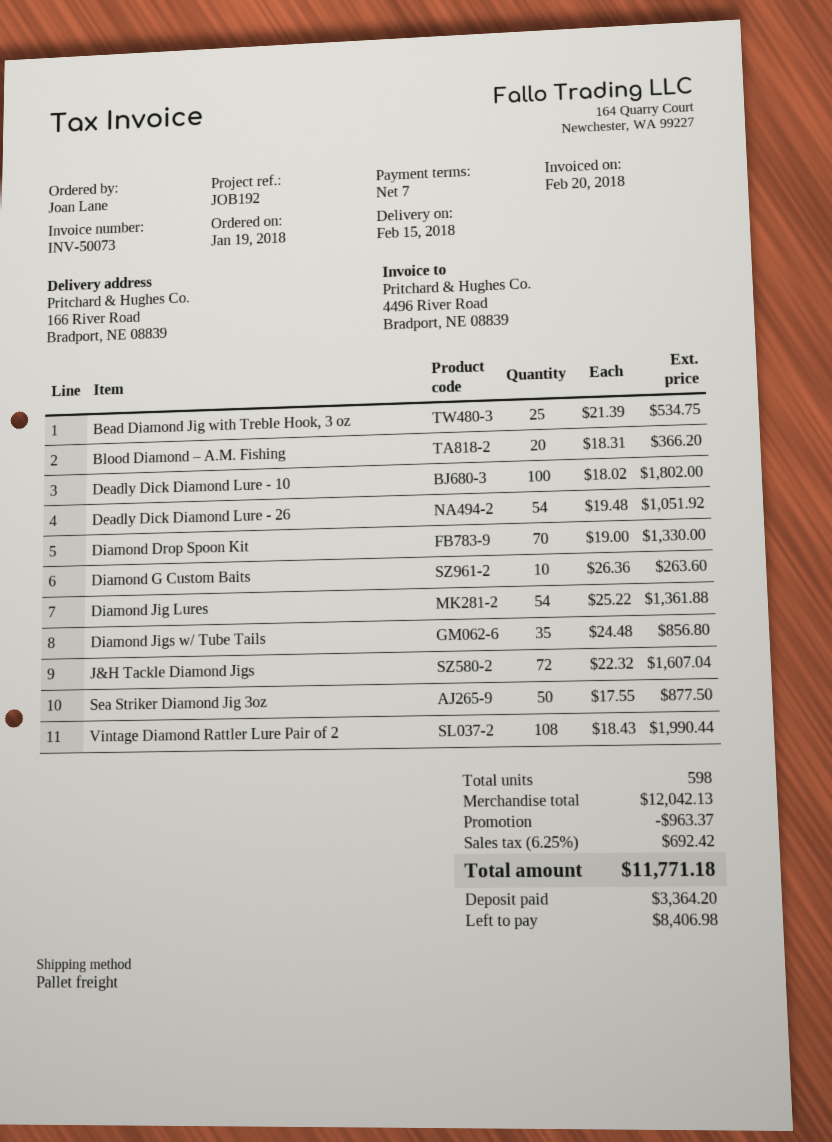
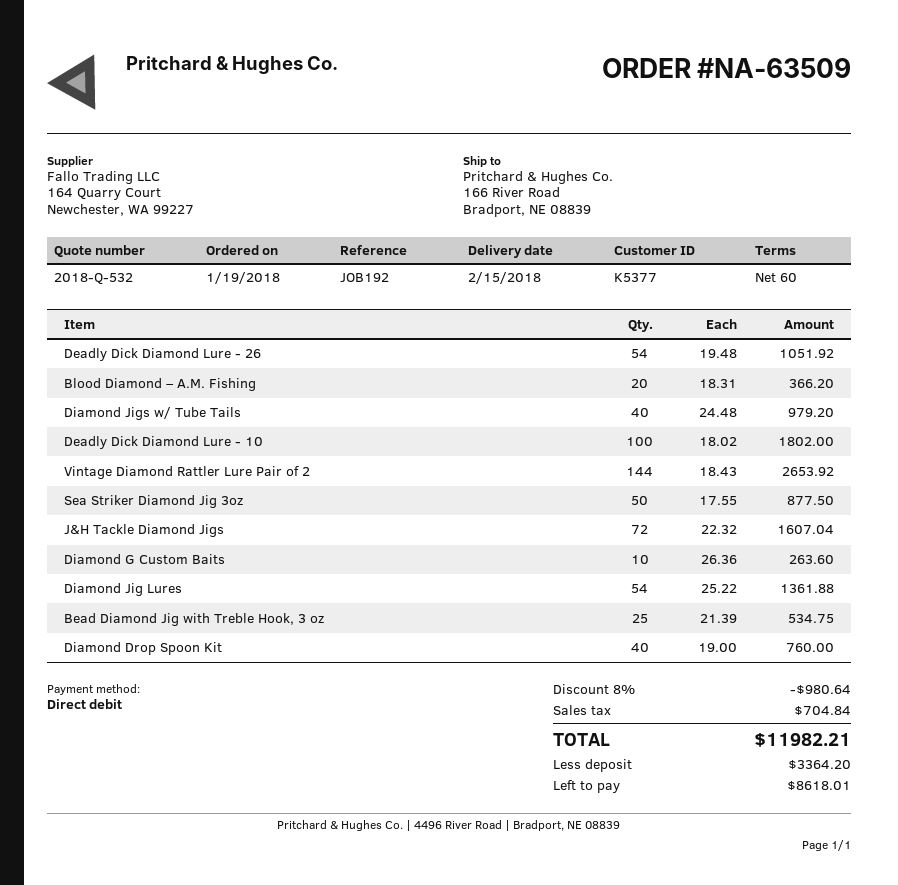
payment terms: 7 days -> 60 days
Diamond Drop Spoon Kit: 70 x 19.00 = 1330.00 -> 40 x 19.00 = 760.00
Diamond Jigs w/ Tube Tails: 35 x 24.48 = 856.80 -> 40 x 24.48 = 979.20
Vintage Diamond Rattler Lure Pair of 2: 108 x 18.43 = 1990.44 -> 144 x 18.43 = 2653.92
discount: 963.37 -> 980.64
tax: 692.42 -> 704.84
total: 11771.18 -> 11982.21
balance: 8406.98 -> 8618.01

